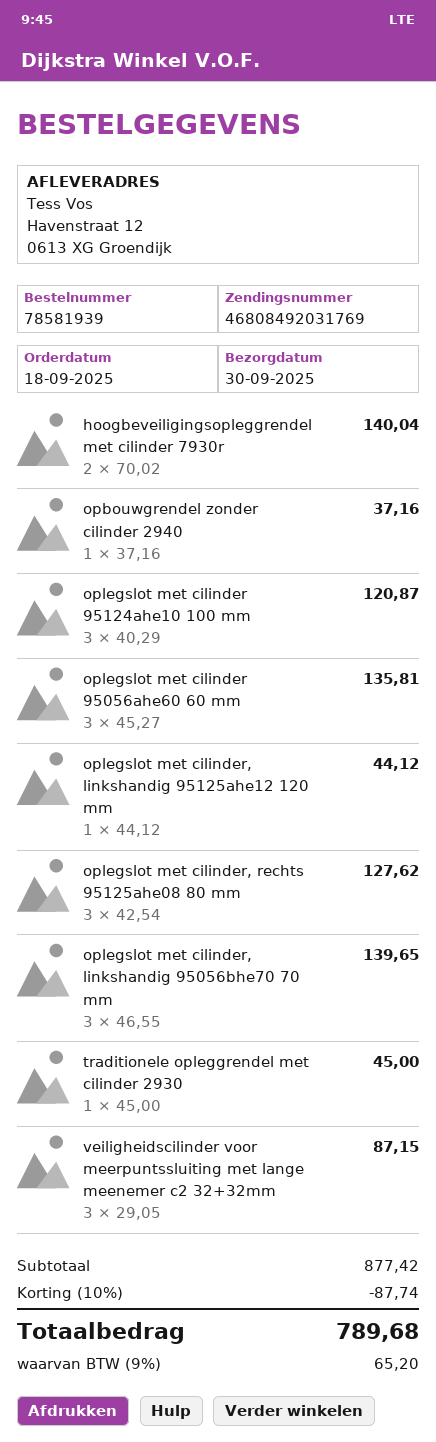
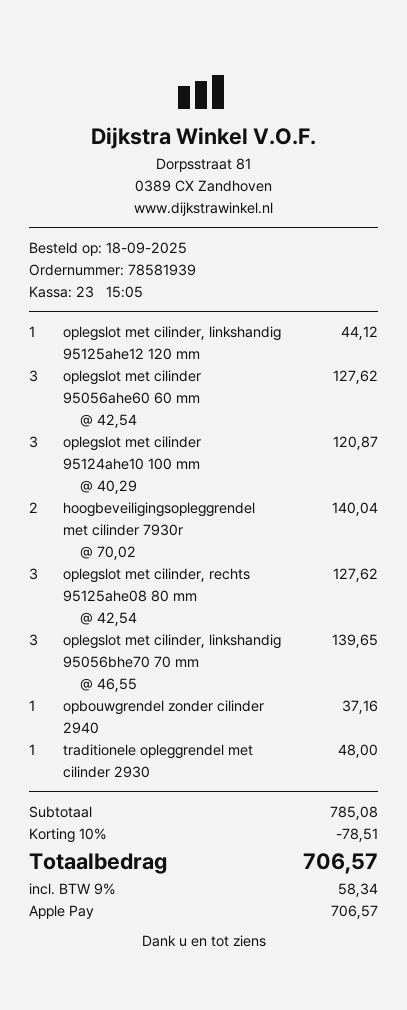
oplegslot met cilinder 95056ahe60 60 mm: 3 x 45.27 = 135.81 -> 3 x 42.54 = 127.62
traditionele opleggrendel met cilinder 2930: 1 x 45.00 = 45.00 -> 1 x 48.00 = 48.00
veiligheidscilinder voor meerpuntssluiting met lange meenemer c2 32+32mm: 3 x 29.05 = 87.15 -> none
subtotal: 877.42 -> 785.08
discount: 10% = 87.74 -> 10% = 78.51
tax: 9% = 65.20 -> 9% = 58.34
total: 789.68 -> 706.57

